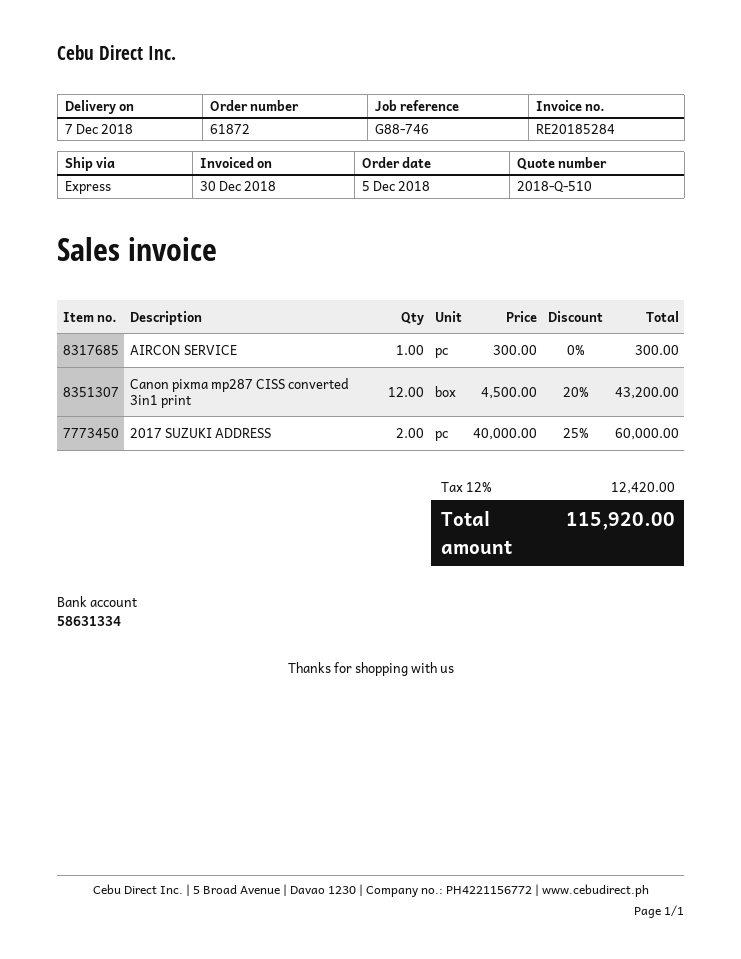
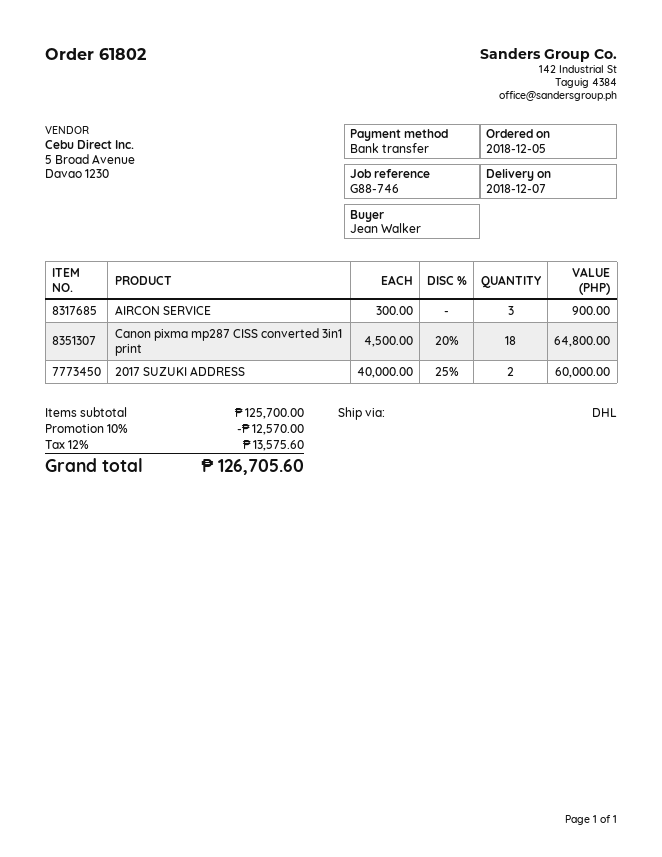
order number: 61872 -> 61802
shipping method: express -> DHL
AIRCON SERVICE: 1 x 300.00 = 300.00 -> 3 x 300.00 = 900.00
Canon pixma mp287 CISS converted 3in1 print: 12 x 4500.00 - 20% = 43200.00 -> 18 x 4500.00 - 20% = 64800.00
discount: none -> 10% = 12570.00
tax: 12% = 12420.00 -> 12% = 13575.60
total: 115920.00 -> 126705.60

